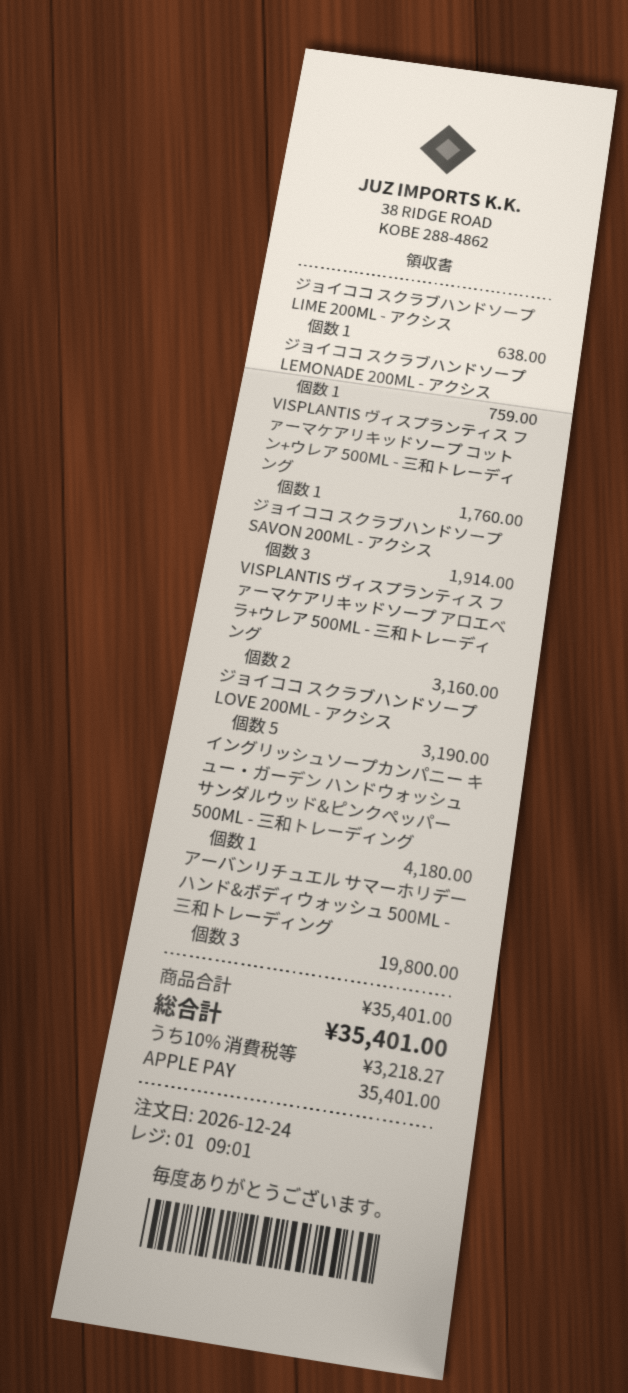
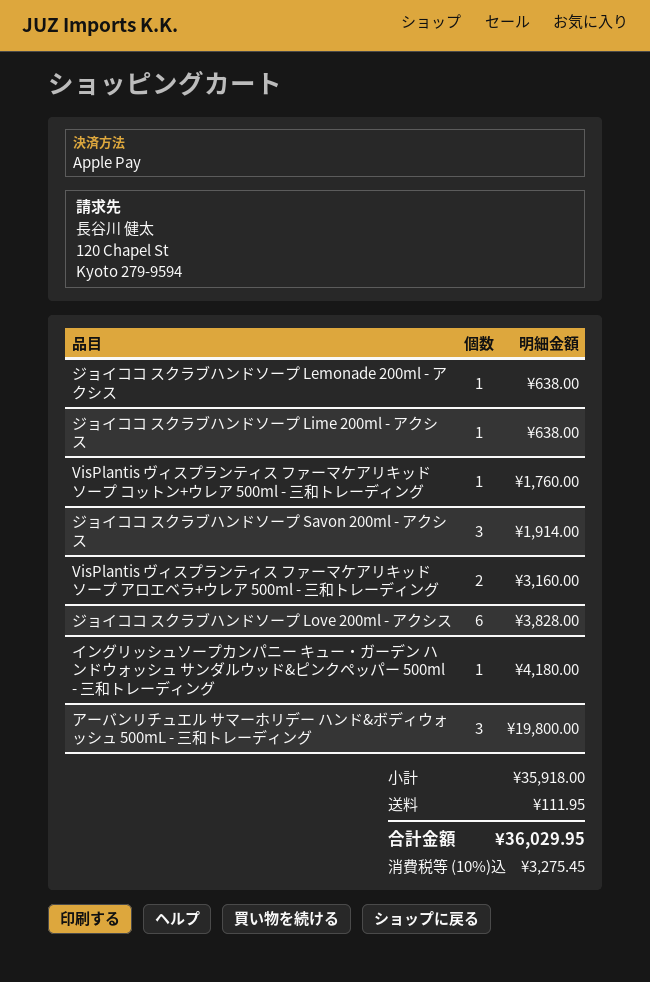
ジョイココ スクラブハンドソープ LEMONADE 200ML - アクシス: 1 for 759.00 -> 1 for 638.00
ジョイココ スクラブハンドソープ LOVE 200ML - アクシス: 5 for 3190.00 -> 6 for 3828.00
subtotal: 35401.00 -> 35918.00
shipping: none -> 111.95
tax: 10% = 3218.27 -> 10% = 3275.45
total: 35401.00 -> 36029.95

